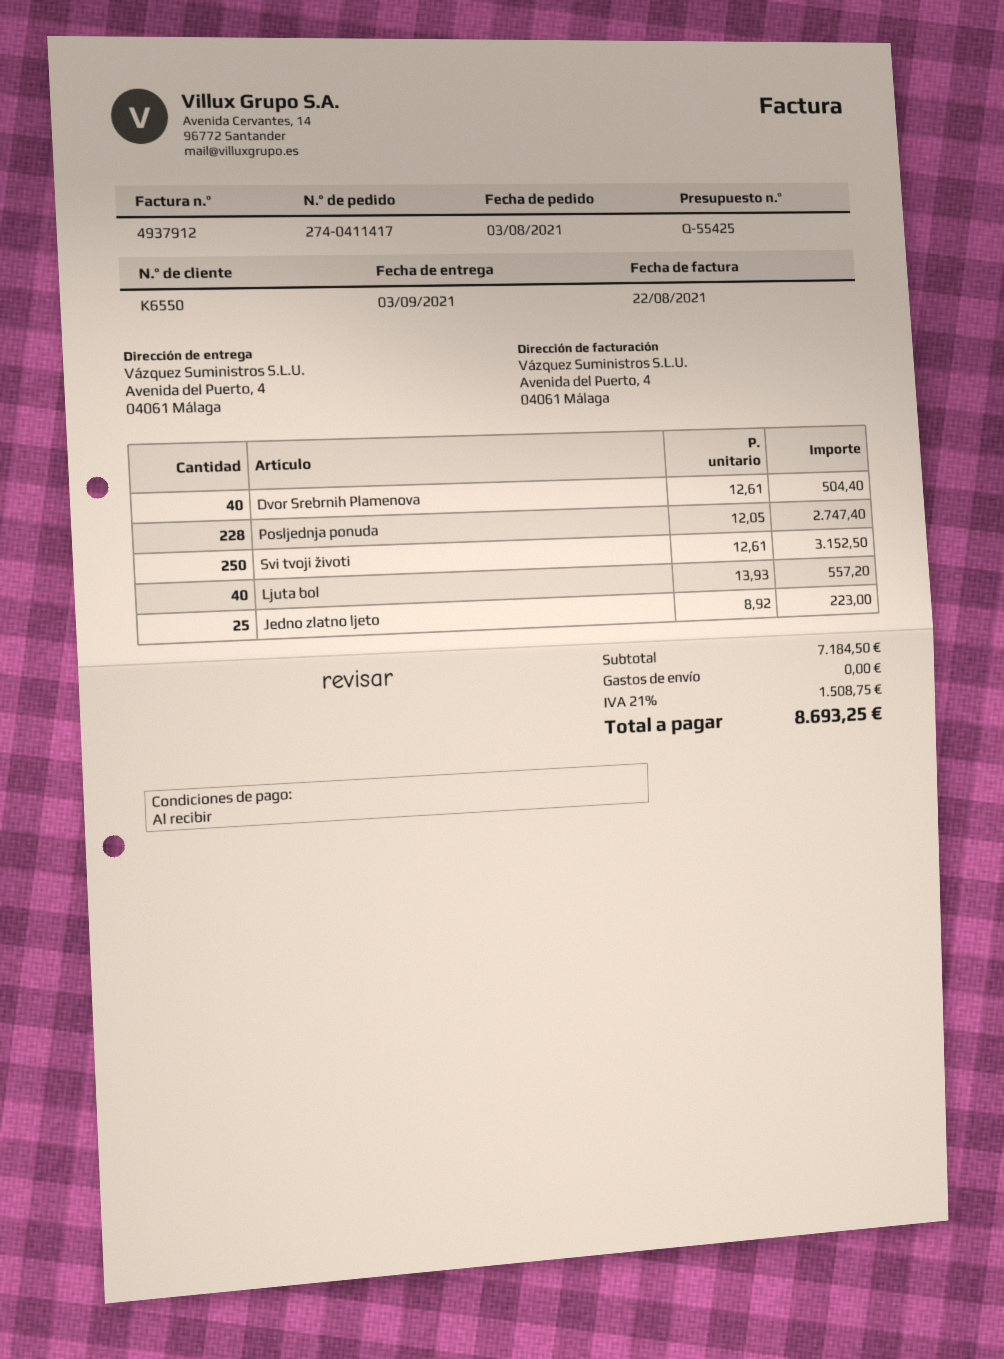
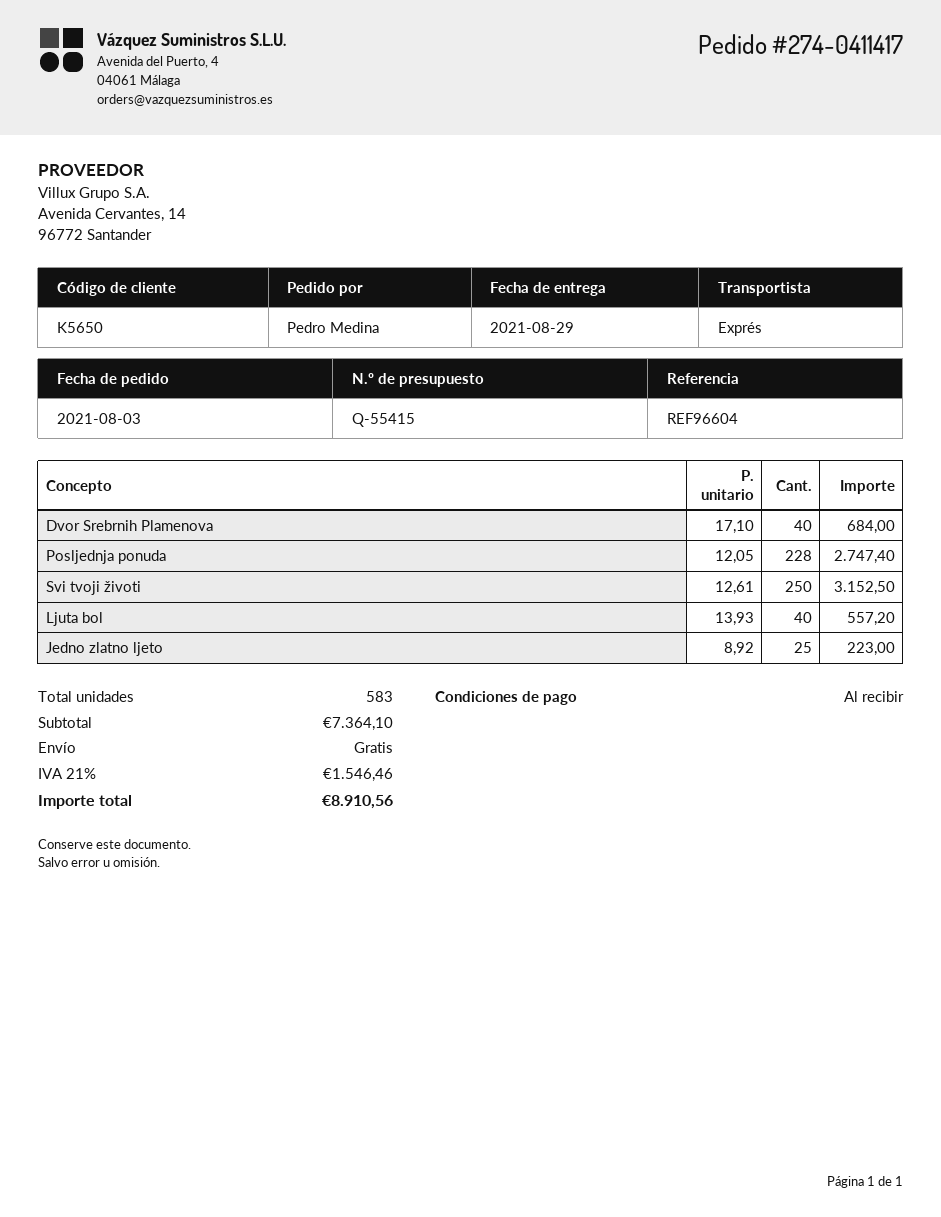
quote number: Q-55425 -> Q-55415
delivery date: 2021-09-03 -> 2021-08-29
customer number: K6550 -> K5650
Dvor Srebrnih Plamenova: 40 x 12.61 = 504.40 -> 40 x 17.10 = 684.00
subtotal: 7184.50 -> 7364.10
tax: 21% = 1508.75 -> 21% = 1546.46
total: 8693.25 -> 8910.56

